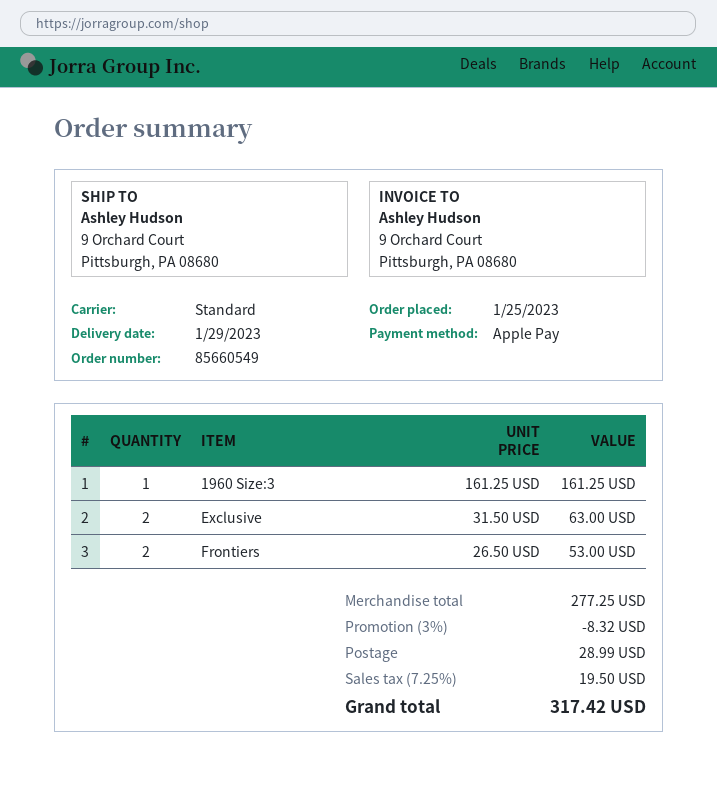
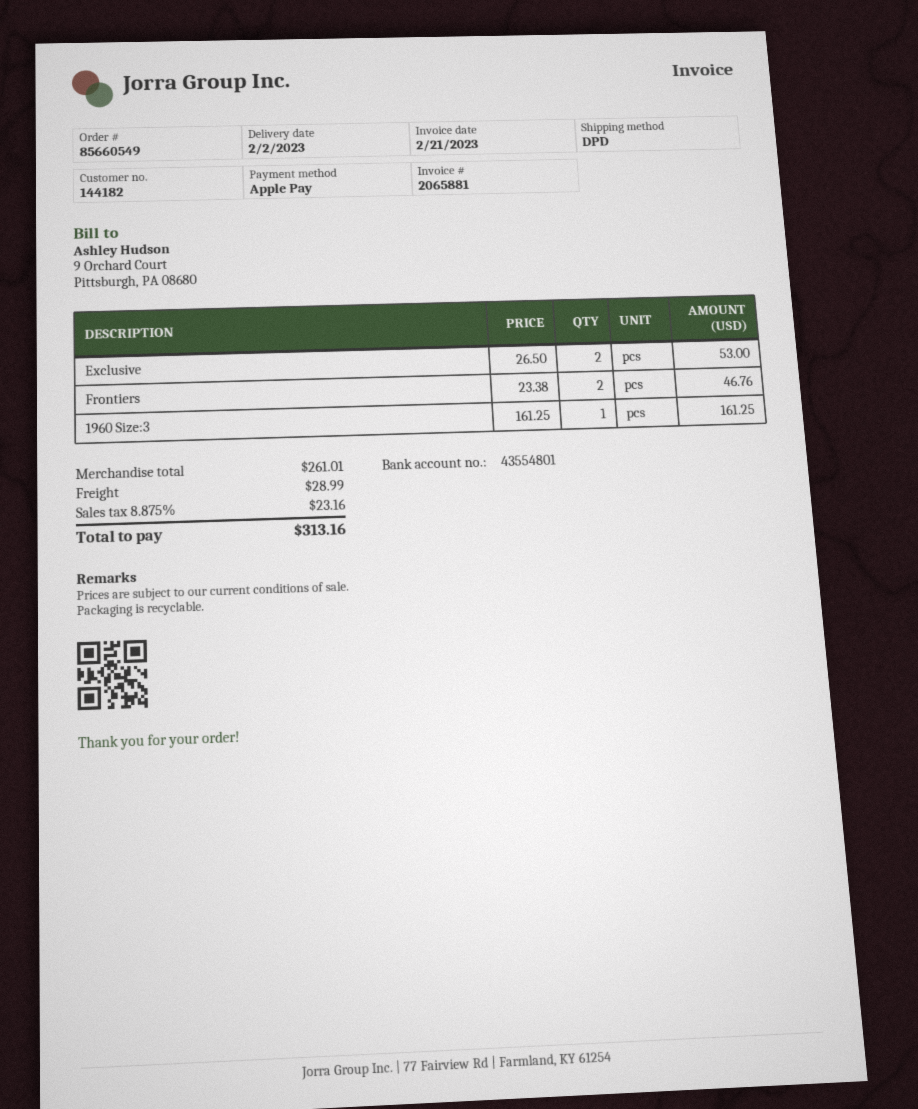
delivery date: 2023-01-29 -> 2023-02-02
shipping method: standard -> DPD
Exclusive: 2 x 31.50 = 63.00 -> 2 x 26.50 = 53.00
Frontiers: 2 x 26.50 = 53.00 -> 2 x 23.38 = 46.76
subtotal: 277.25 -> 261.01
discount: 3% = 8.32 -> none
tax: 7.25% = 19.50 -> 8.875% = 23.16
total: 317.42 -> 313.16

